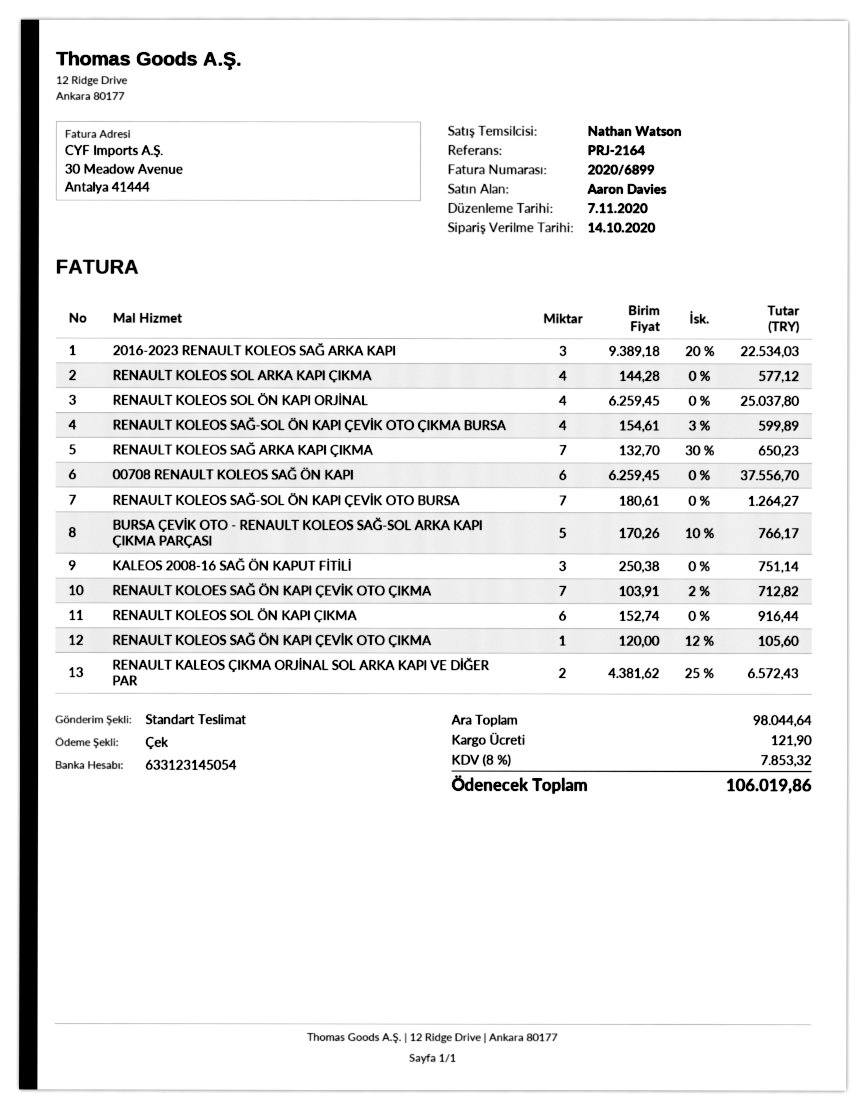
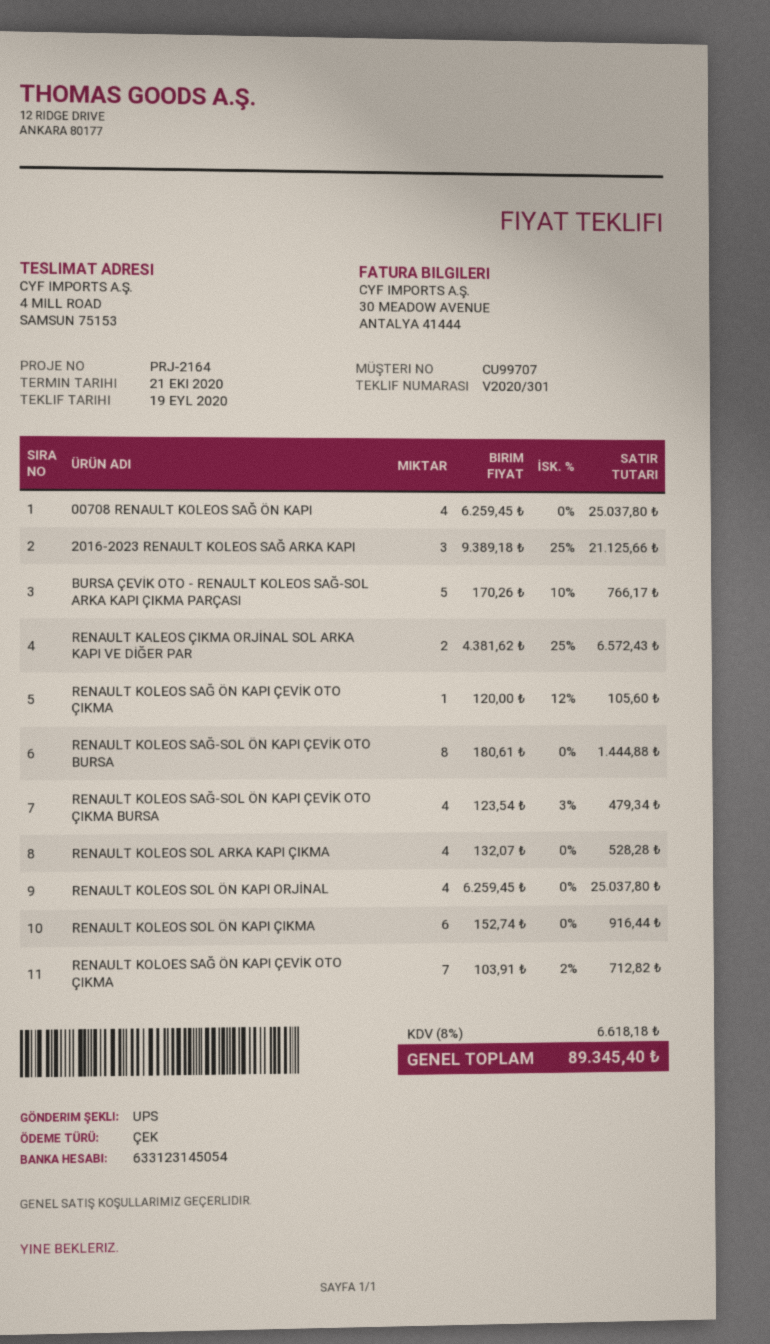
shipping method: standard -> UPS
2016-2023 RENAULT KOLEOS SAĞ ARKA KAPI: 3 x 9389.18 - 20% = 22534.03 -> 3 x 9389.18 - 25% = 21125.66
RENAULT KOLEOS SOL ARKA KAPI ÇIKMA: 4 x 144.28 = 577.12 -> 4 x 132.07 = 528.28
RENAULT KOLEOS SAĞ-SOL ÖN KAPI ÇEVİK OTO ÇIKMA BURSA: 4 x 154.61 - 3% = 599.89 -> 4 x 123.54 - 3% = 479.34
RENAULT KOLEOS SAĞ ARKA KAPI ÇIKMA: 7 x 132.70 - 30% = 650.23 -> none
00708 RENAULT KOLEOS SAĞ ÖN KAPI: 6 x 6259.45 = 37556.70 -> 4 x 6259.45 = 25037.80
RENAULT KOLEOS SAĞ-SOL ÖN KAPI ÇEVİK OTO BURSA: 7 x 180.61 = 1264.27 -> 8 x 180.61 = 1444.88
KALEOS 2008-16 SAĞ ÖN KAPUT FİTİLİ: 3 x 250.38 = 751.14 -> none
shipping: 121.90 -> none
tax: 8% = 7853.32 -> 8% = 6618.18
total: 106019.86 -> 89345.40

